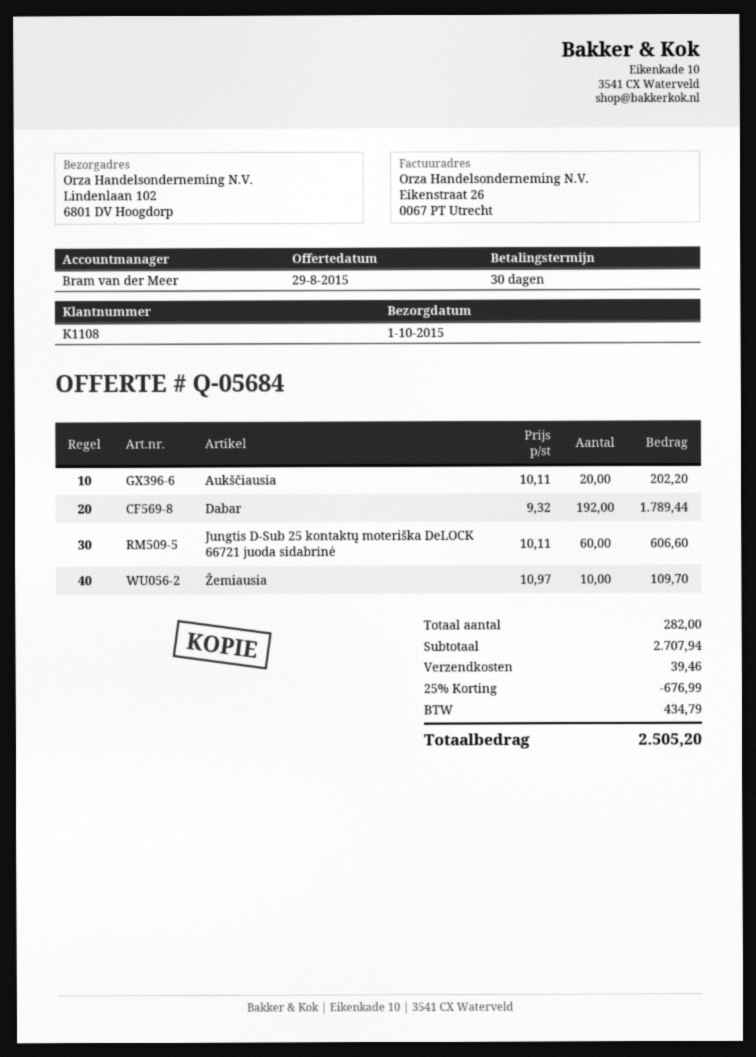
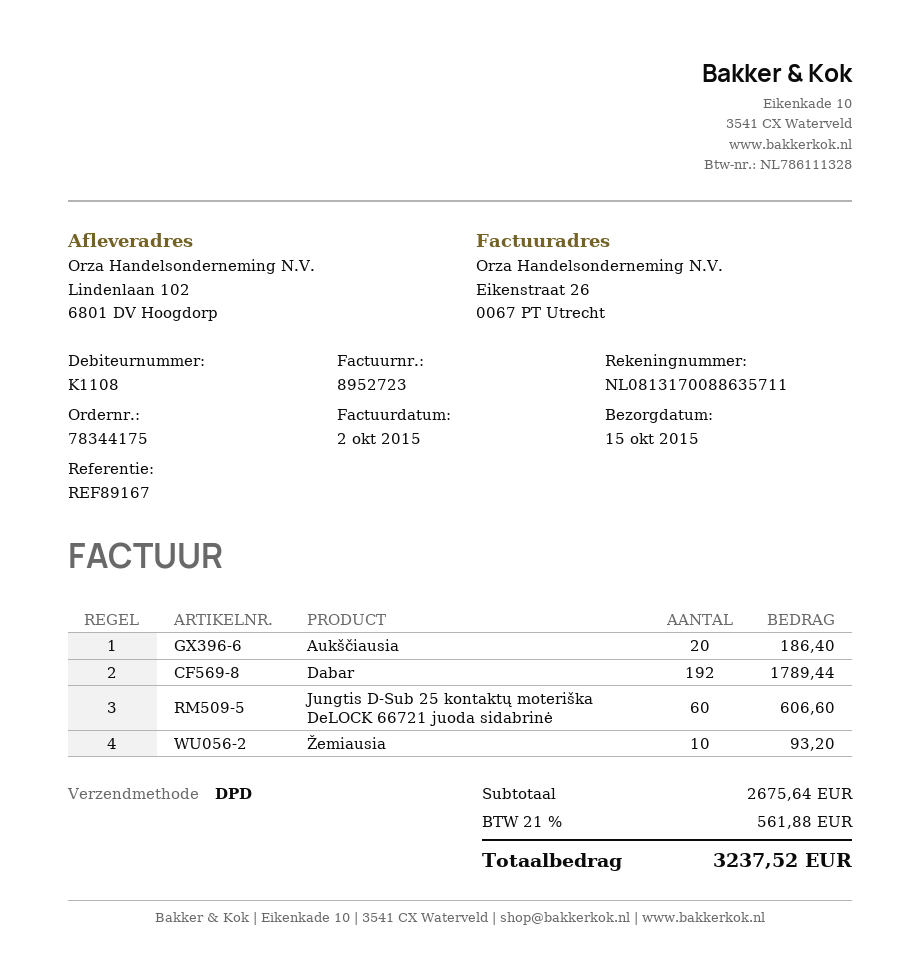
delivery date: 2015-10-01 -> 2015-10-15
Aukščiausia: 20 for 202.20 -> 20 for 186.40
Žemiausia: 10 for 109.70 -> 10 for 93.20
subtotal: 2707.94 -> 2675.64
discount: 25% = 676.99 -> none
shipping: 39.46 -> none
tax: 434.79 -> 561.88
total: 2505.20 -> 3237.52

